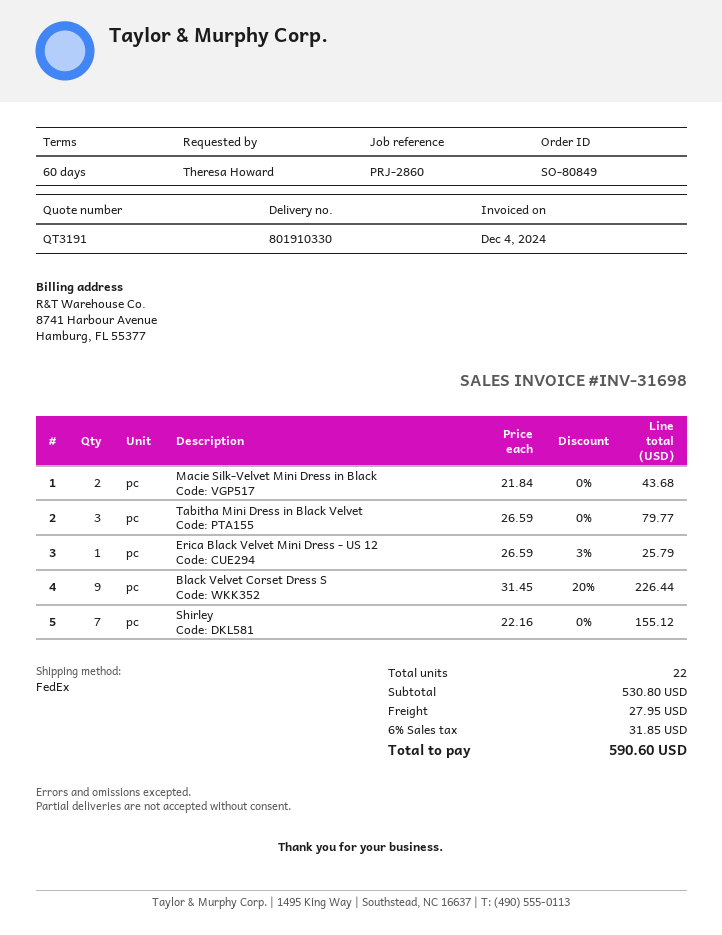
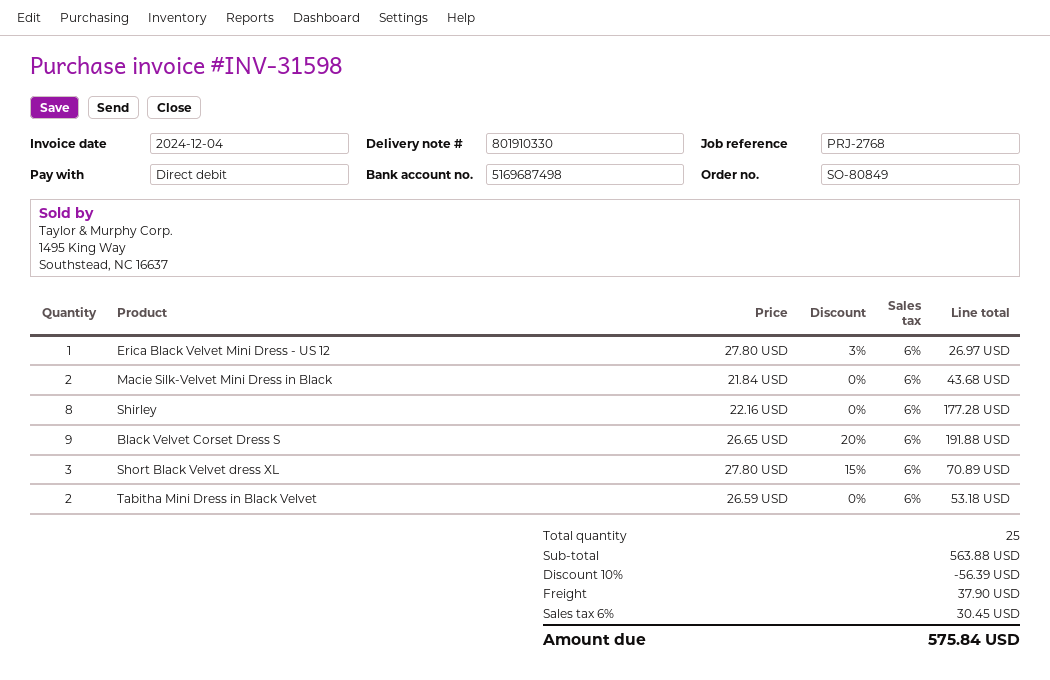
invoice number: INV-31698 -> INV-31598
reference: PRJ-2860 -> PRJ-2768
Tabitha Mini Dress in Black Velvet: 3 x 26.59 = 79.77 -> 2 x 26.59 = 53.18
Erica Black Velvet Mini Dress - US 12: 1 x 26.59 - 3% = 25.79 -> 1 x 27.80 - 3% = 26.97
Black Velvet Corset Dress S: 9 x 31.45 - 20% = 226.44 -> 9 x 26.65 - 20% = 191.88
Shirley: 7 x 22.16 = 155.12 -> 8 x 22.16 = 177.28
Short Black Velvet dress XL: none -> 3 x 27.80 - 15% = 70.89
total quantity: 22 -> 25
subtotal: 530.80 -> 563.88
discount: none -> 10% = 56.39
shipping: 27.95 -> 37.90
tax: 6% = 31.85 -> 6% = 30.45
total: 590.60 -> 575.84

